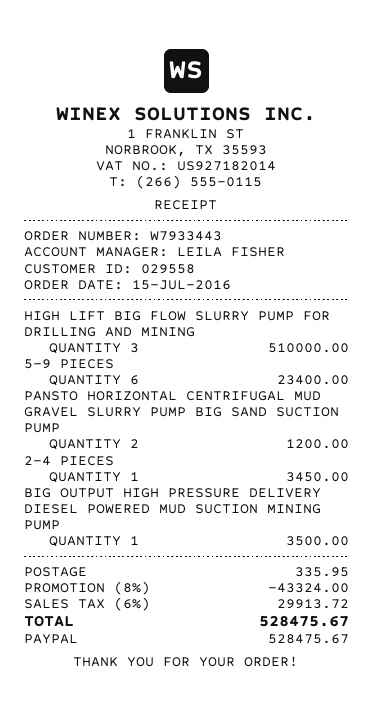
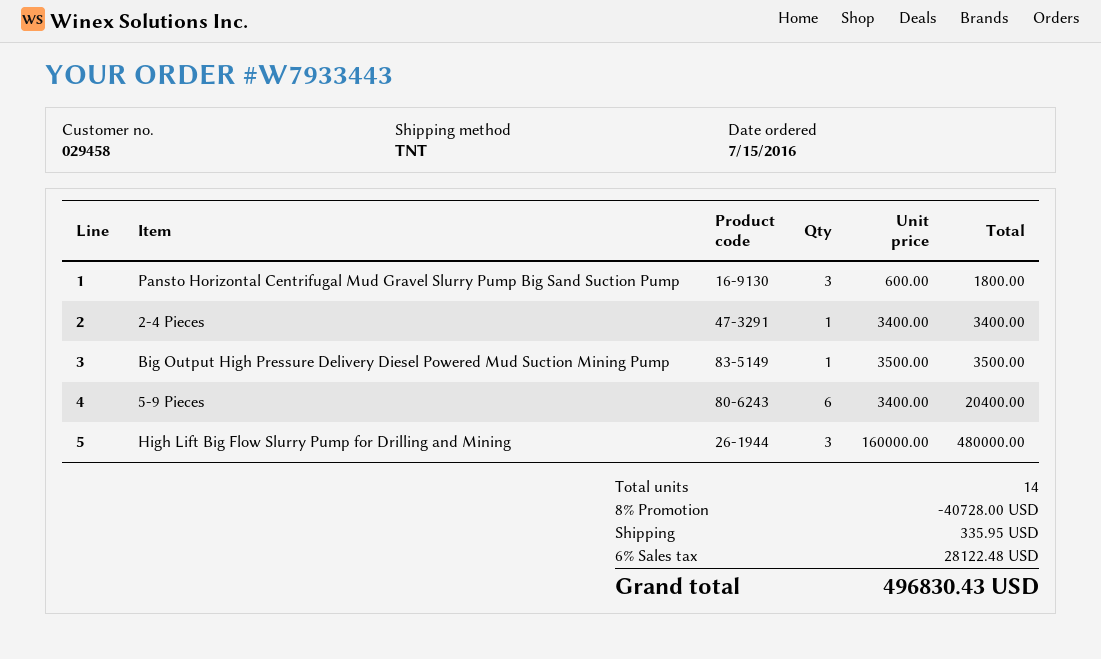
customer number: 029558 -> 029458
HIGH LIFT BIG FLOW SLURRY PUMP FOR DRILLING AND MINING: 3 for 510000.00 -> 3 for 480000.00
5-9 PIECES: 6 for 23400.00 -> 6 for 20400.00
PANSTO HORIZONTAL CENTRIFUGAL MUD GRAVEL SLURRY PUMP BIG SAND SUCTION PUMP: 2 for 1200.00 -> 3 for 1800.00
2-4 PIECES: 1 for 3450.00 -> 1 for 3400.00
discount: 8% = 43324.00 -> 8% = 40728.00
tax: 6% = 29913.72 -> 6% = 28122.48
total: 528475.67 -> 496830.43

